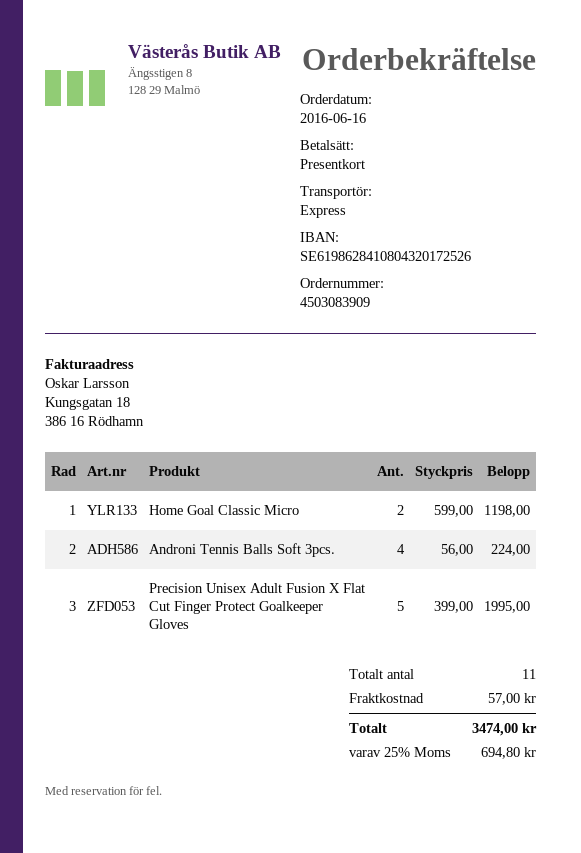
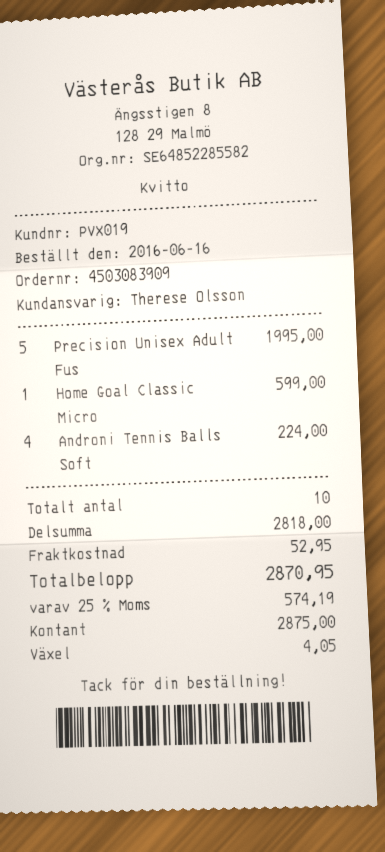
payment method: gift card -> cash
Home Goal Classic Micro: 2 for 1198.00 -> 1 for 599.00
total quantity: 11 -> 10
shipping: 57.00 -> 52.95
tax: 25% = 694.80 -> 25% = 574.19
total: 3474.00 -> 2870.95

